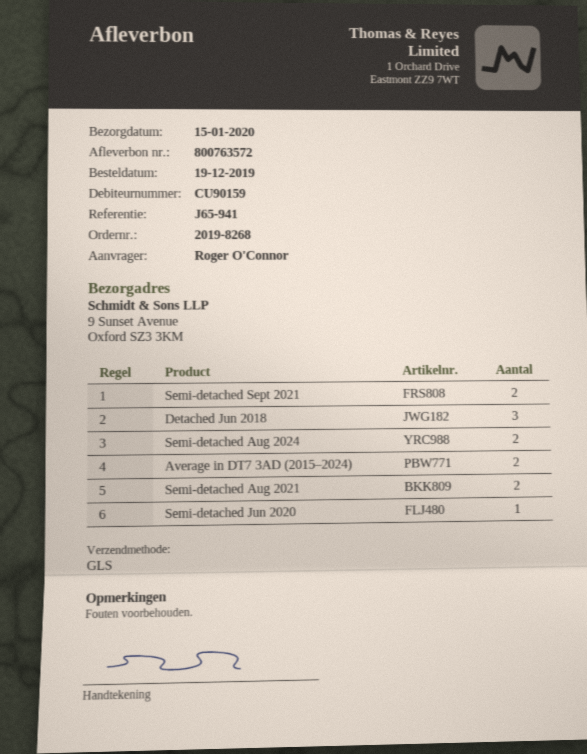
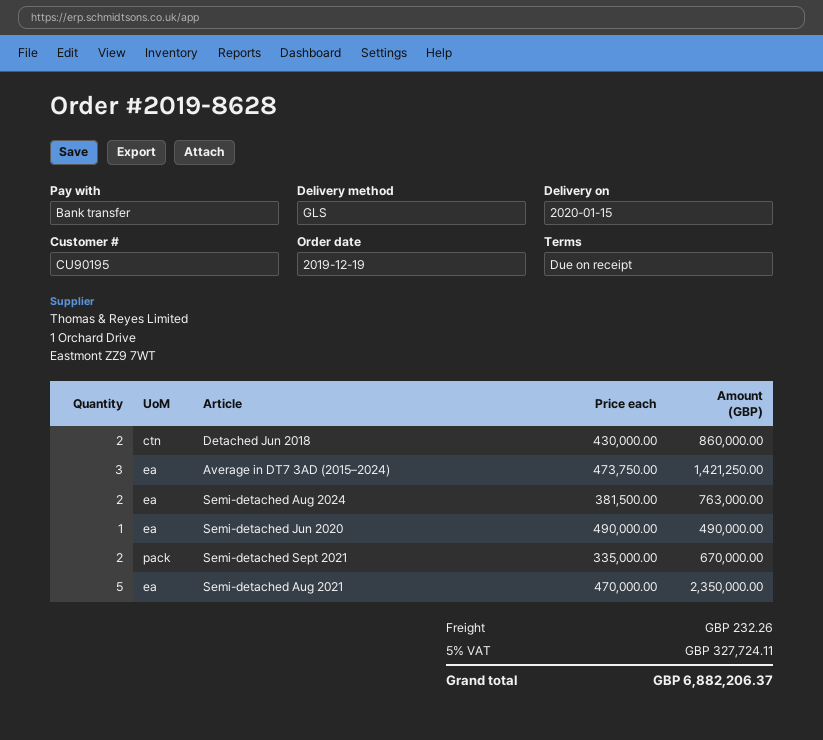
order number: 2019-8268 -> 2019-8628
customer number: CU90159 -> CU90195
Detached Jun 2018: 3 -> 2
Average in DT7 3AD (2015–2024): 2 -> 3
Semi-detached Aug 2021: 2 -> 5

